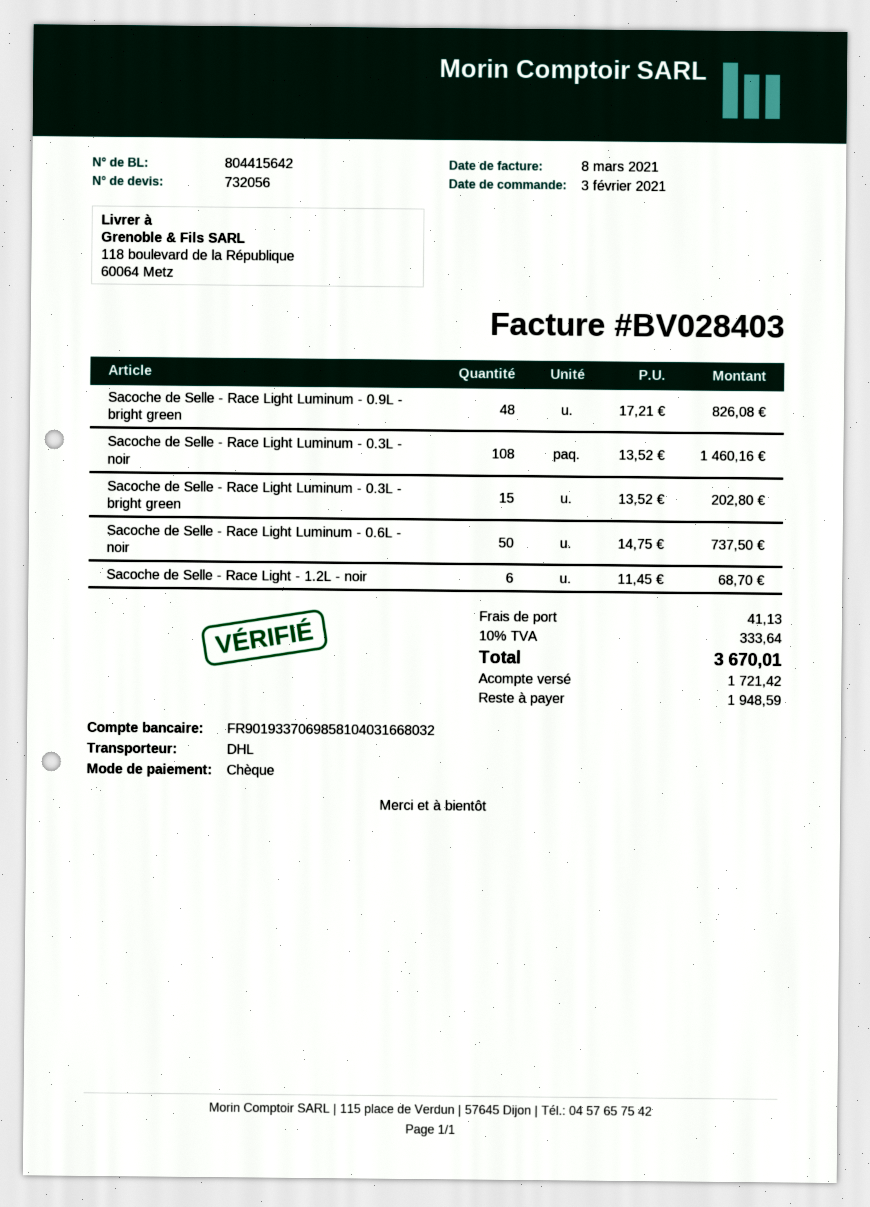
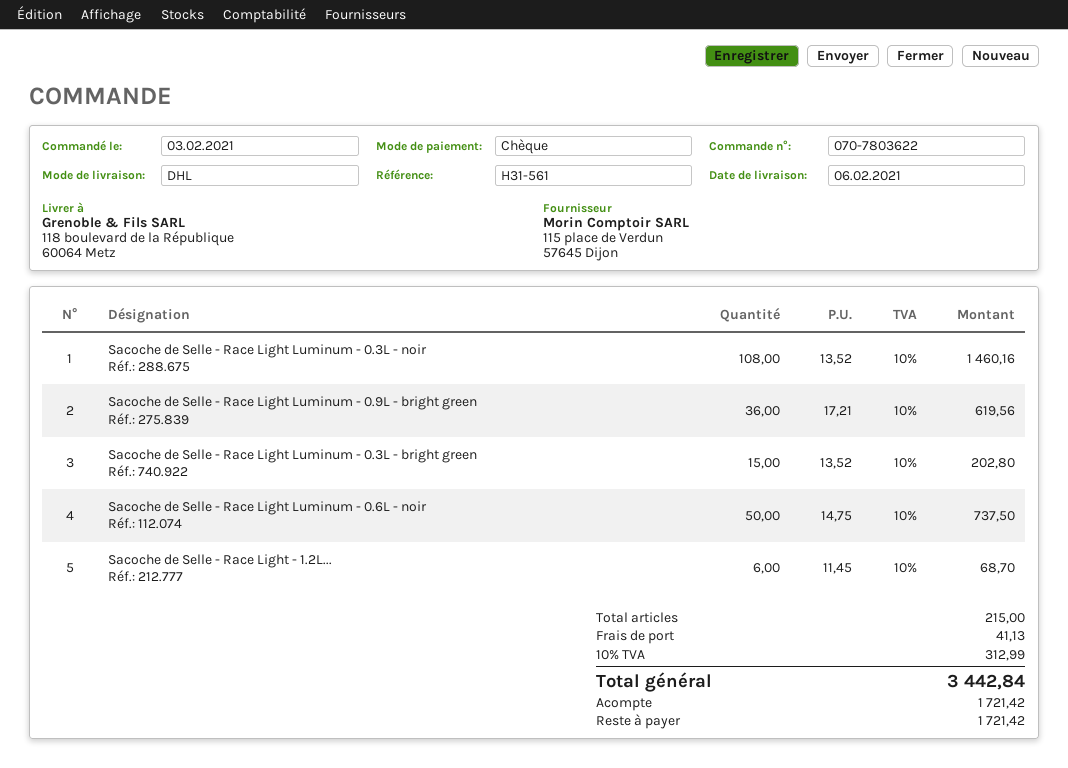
Sacoche de Selle - Race Light Luminum - 0.9L - bright green: 48 x 17.21 = 826.08 -> 36 x 17.21 = 619.56
tax: 10% = 333.64 -> 10% = 312.99
total: 3670.01 -> 3442.84
balance: 1948.59 -> 1721.42

